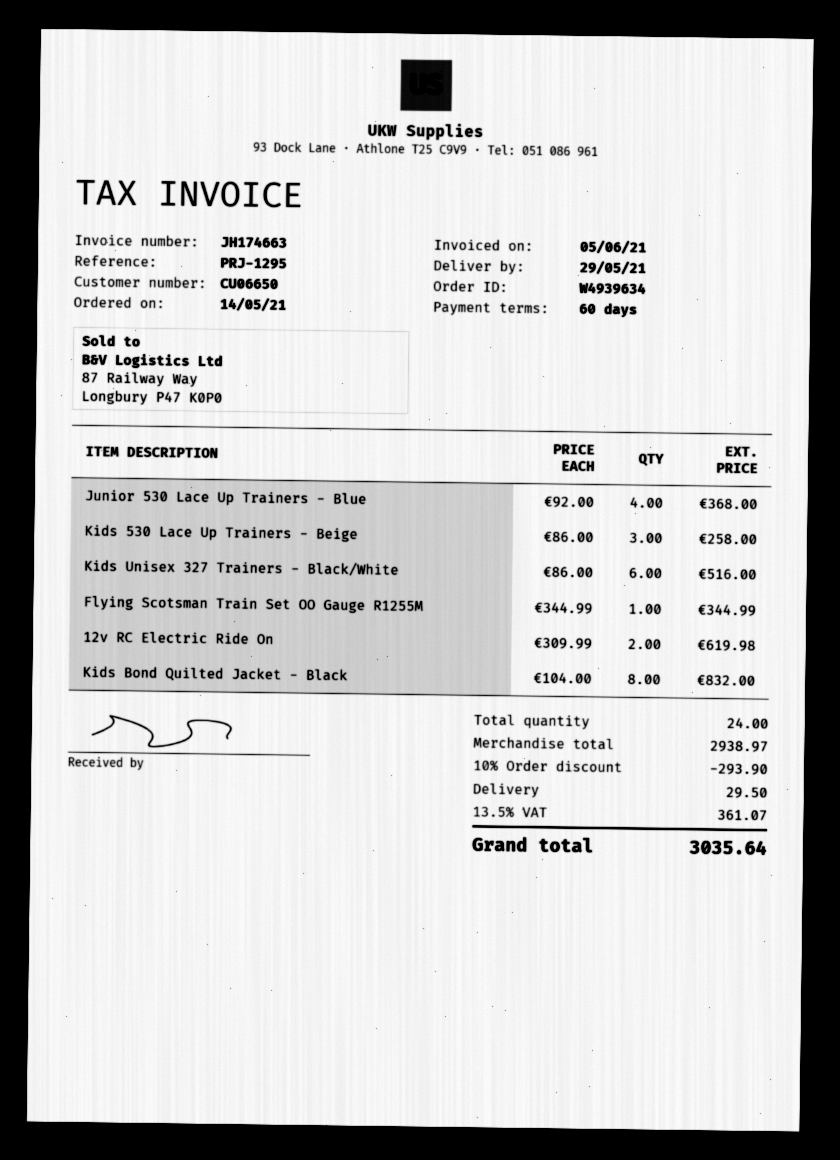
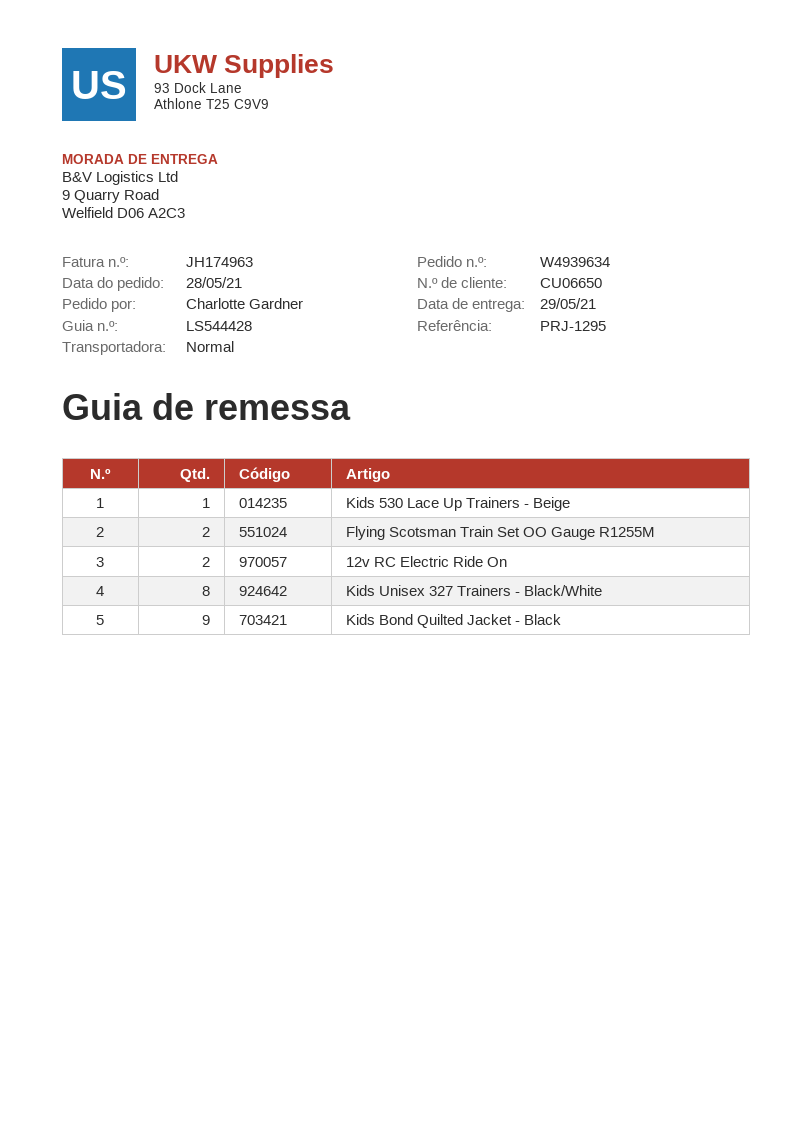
order date: 2021-05-14 -> 2021-05-28
invoice number: JH174663 -> JH174963
Junior 530 Lace Up Trainers - Blue: 4 -> none
Kids 530 Lace Up Trainers - Beige: 3 -> 1
Kids Unisex 327 Trainers - Black/White: 6 -> 8
Flying Scotsman Train Set OO Gauge R1255M: 1 -> 2
Kids Bond Quilted Jacket - Black: 8 -> 9

